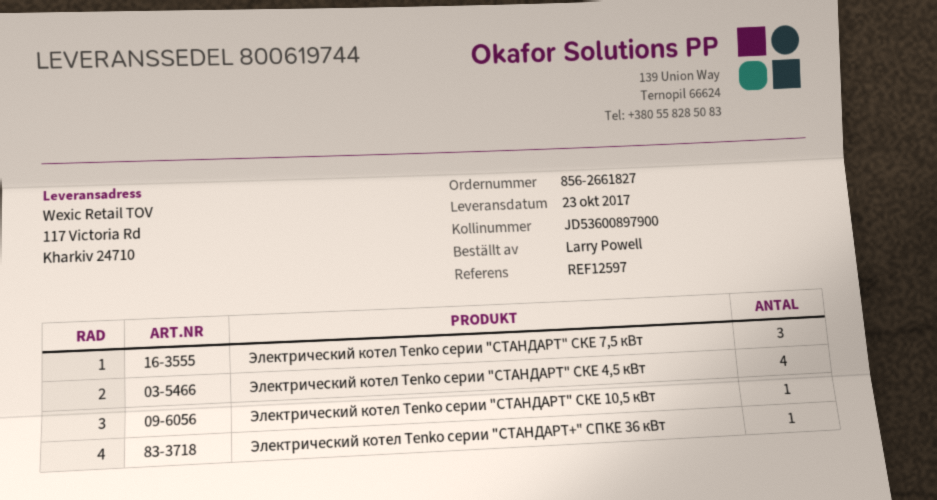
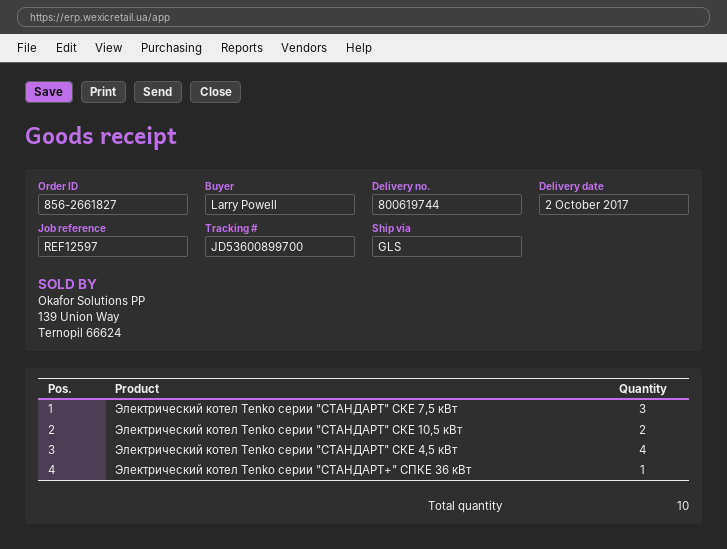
delivery date: 2017-10-23 -> 2017-10-02
tracking number: JD53600897900 -> JD53600899700
Электрический котел Tenko серии "СТАНДАРТ" СКЕ 10,5 кВт: 1 -> 2

